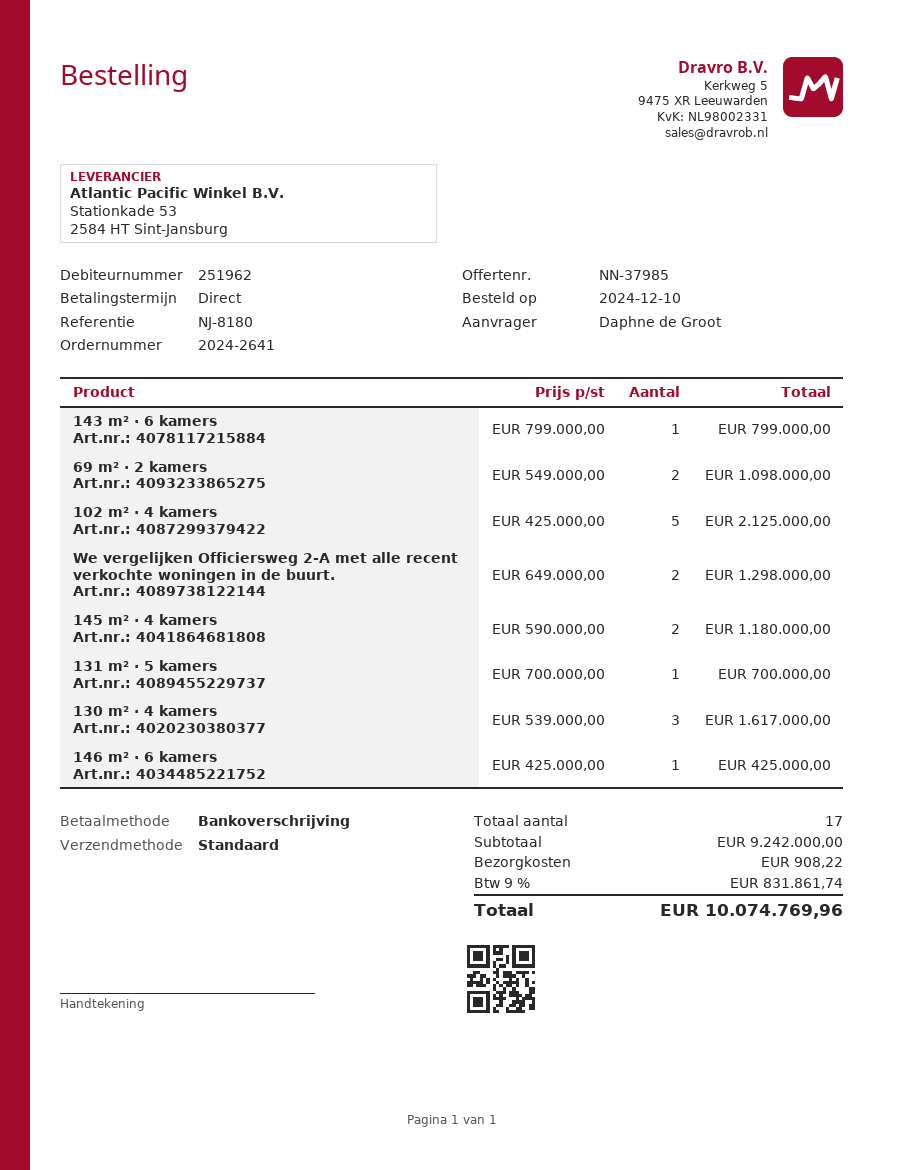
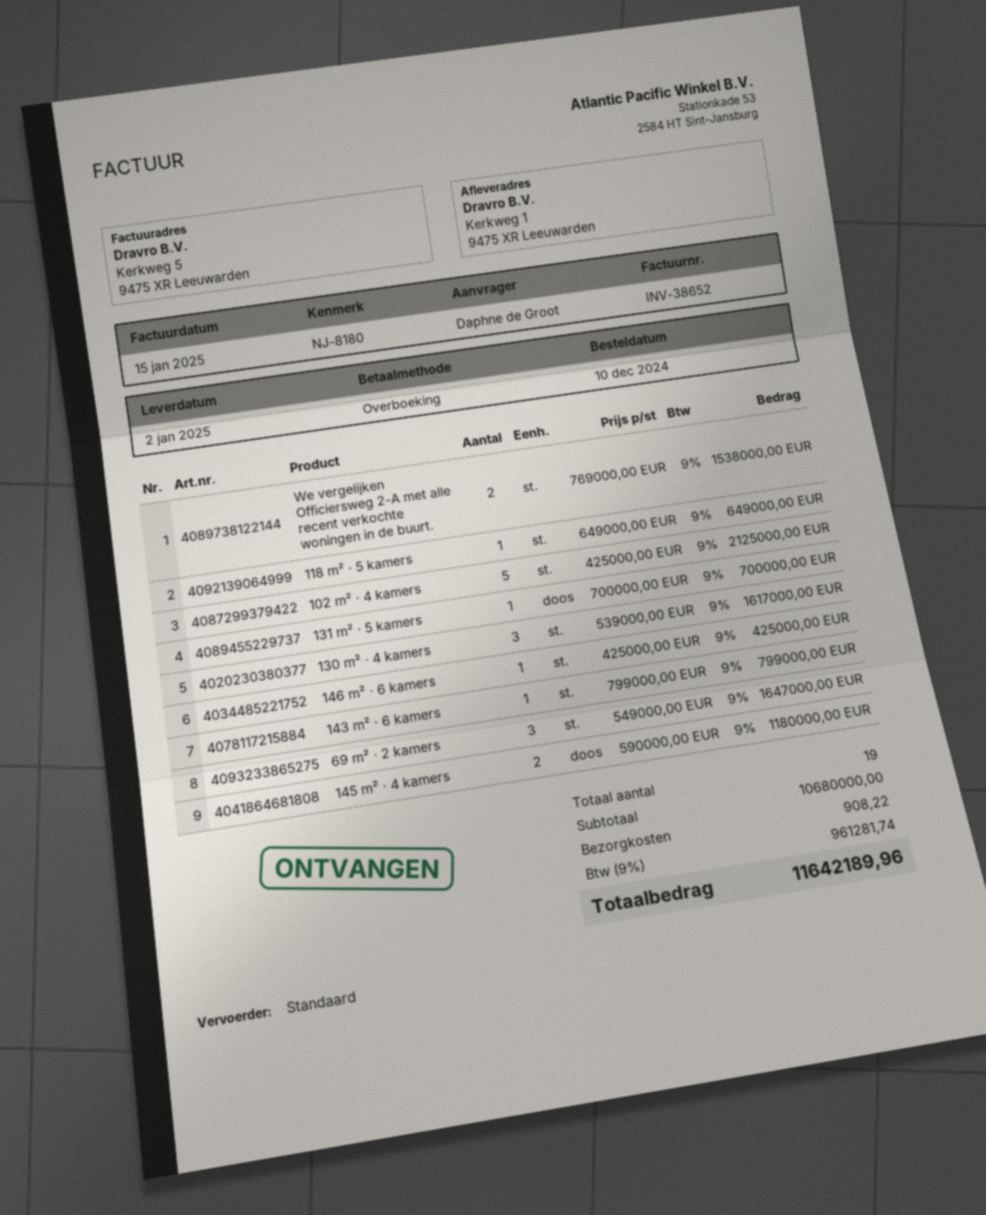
69 m² · 2 kamers: 2 x 549000.00 = 1098000.00 -> 3 x 549000.00 = 1647000.00
We vergelijken Officiersweg 2-A met alle recent verkochte woningen in de buurt.: 2 x 649000.00 = 1298000.00 -> 2 x 769000.00 = 1538000.00
118 m² · 5 kamers: none -> 1 x 649000.00 = 649000.00
total quantity: 17 -> 19
subtotal: 9242000.00 -> 10680000.00
tax: 9% = 831861.74 -> 9% = 961281.74
total: 10074769.96 -> 11642189.96

